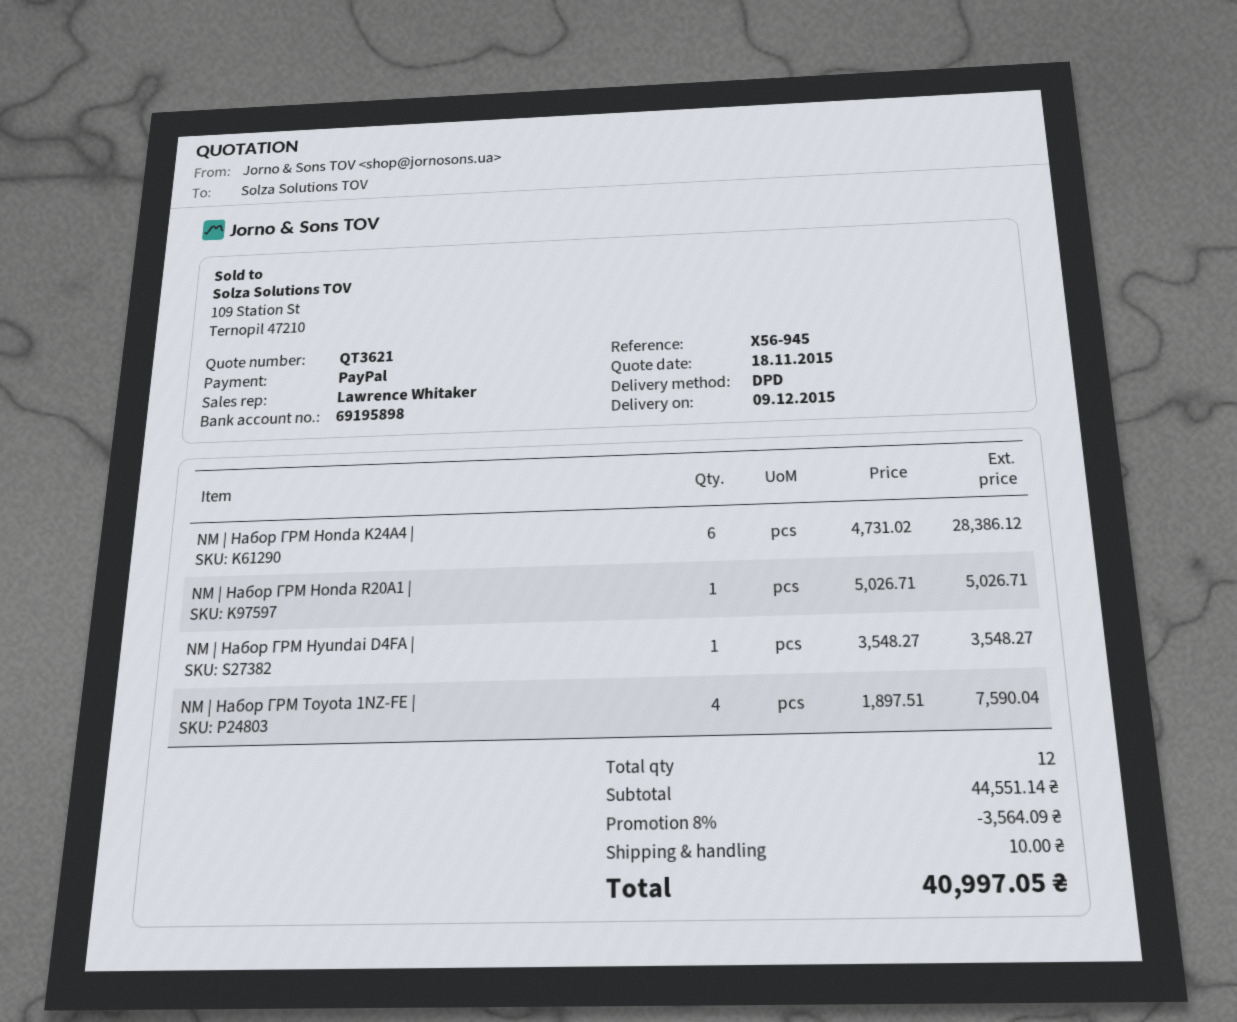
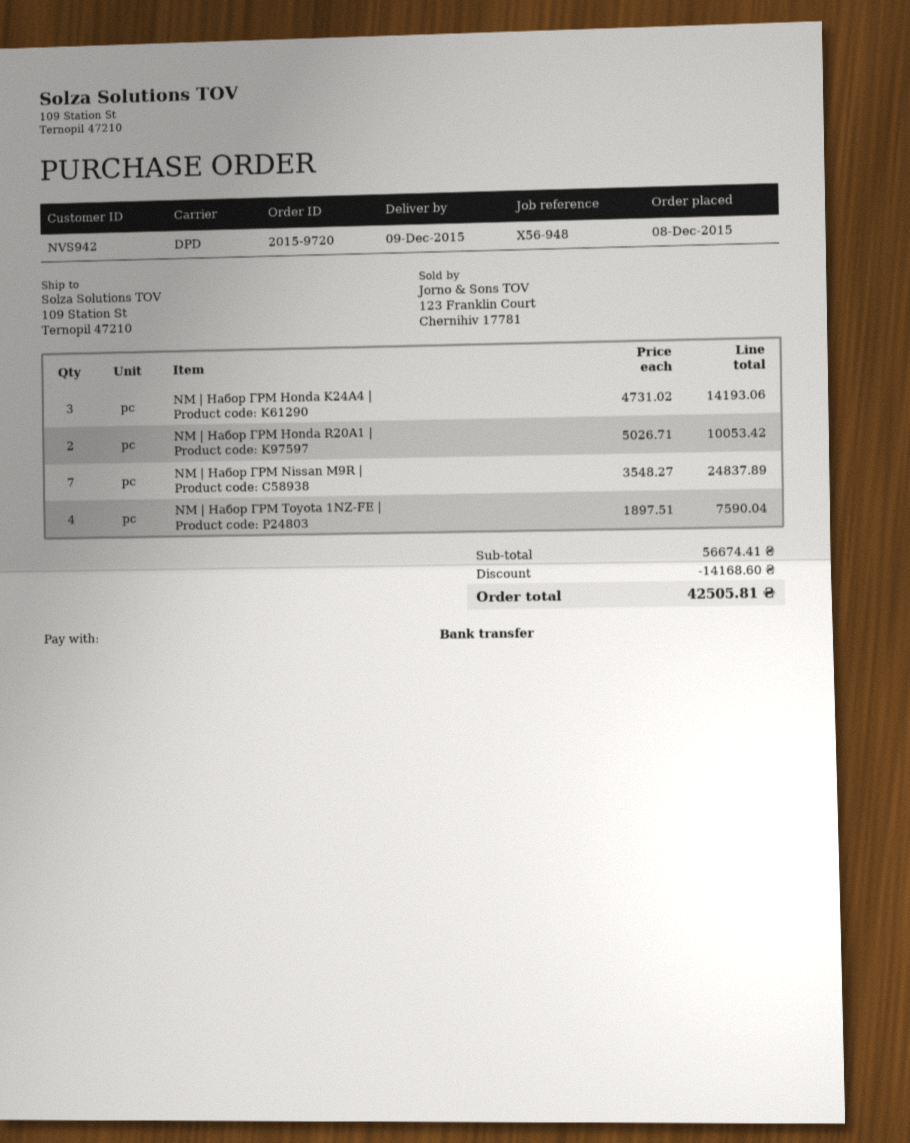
reference: X56-945 -> X56-948
payment method: PayPal -> bank transfer
NM | Набор ГРМ Honda K24A4 |: 6 x 4731.02 = 28386.12 -> 3 x 4731.02 = 14193.06
NM | Набор ГРМ Honda R20A1 |: 1 x 5026.71 = 5026.71 -> 2 x 5026.71 = 10053.42
NM | Набор ГРМ Hyundai D4FA |: 1 x 3548.27 = 3548.27 -> none
NM | Набор ГРМ Nissan M9R |: none -> 7 x 3548.27 = 24837.89
subtotal: 44551.14 -> 56674.41
discount: 3564.09 -> 14168.60
shipping: 10.00 -> none
total: 40997.05 -> 42505.81

